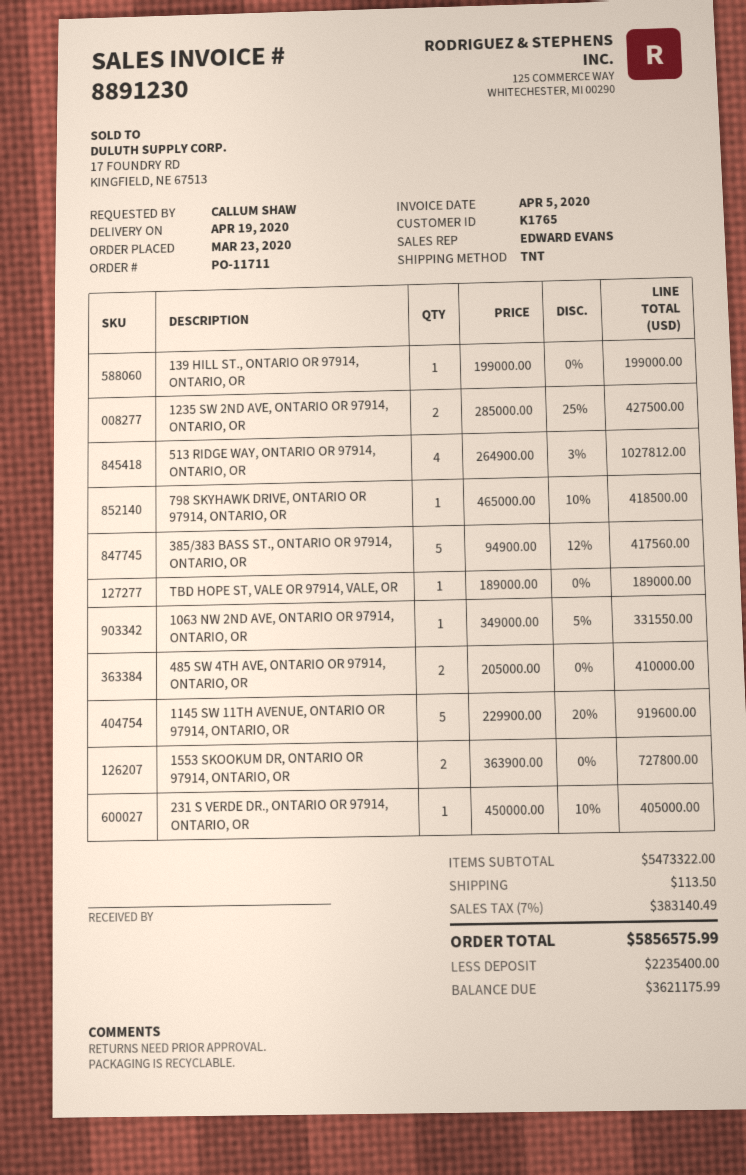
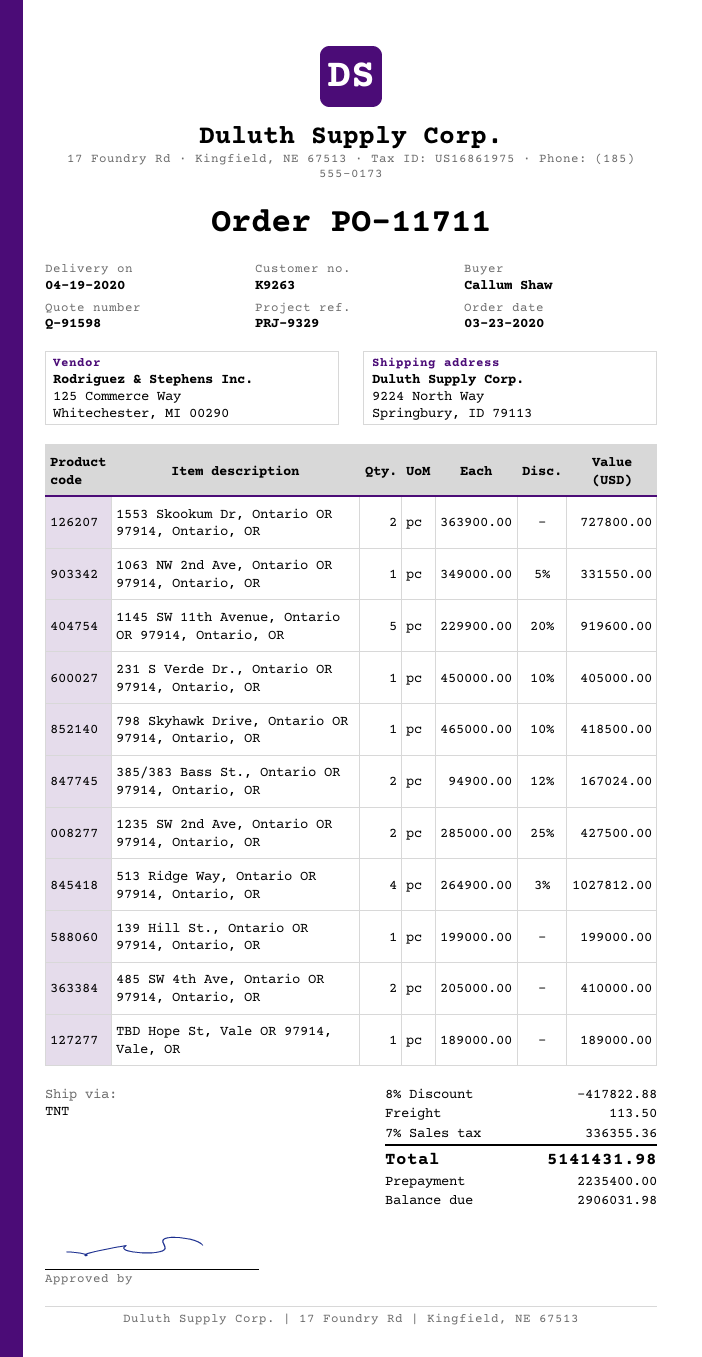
customer number: K1765 -> K9263
385/383 BASS ST., ONTARIO OR 97914, ONTARIO, OR: 5 x 94900.00 - 12% = 417560.00 -> 2 x 94900.00 - 12% = 167024.00
discount: none -> 8% = 417822.88
tax: 7% = 383140.49 -> 7% = 336355.36
total: 5856575.99 -> 5141431.98
balance: 3621175.99 -> 2906031.98

